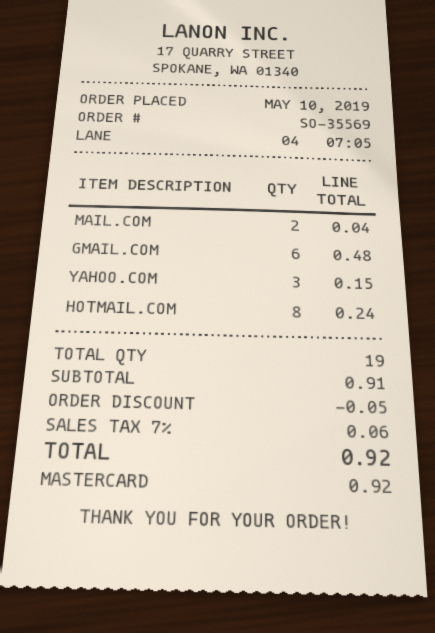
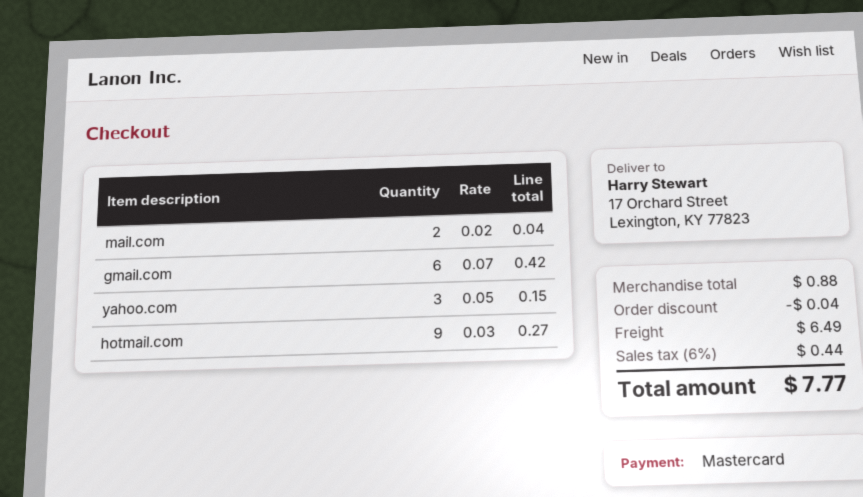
GMAIL.COM: 6 for 0.48 -> 6 for 0.42
HOTMAIL.COM: 8 for 0.24 -> 9 for 0.27
subtotal: 0.91 -> 0.88
discount: 0.05 -> 0.04
shipping: none -> 6.49
tax: 7% = 0.06 -> 6% = 0.44
total: 0.92 -> 7.77

